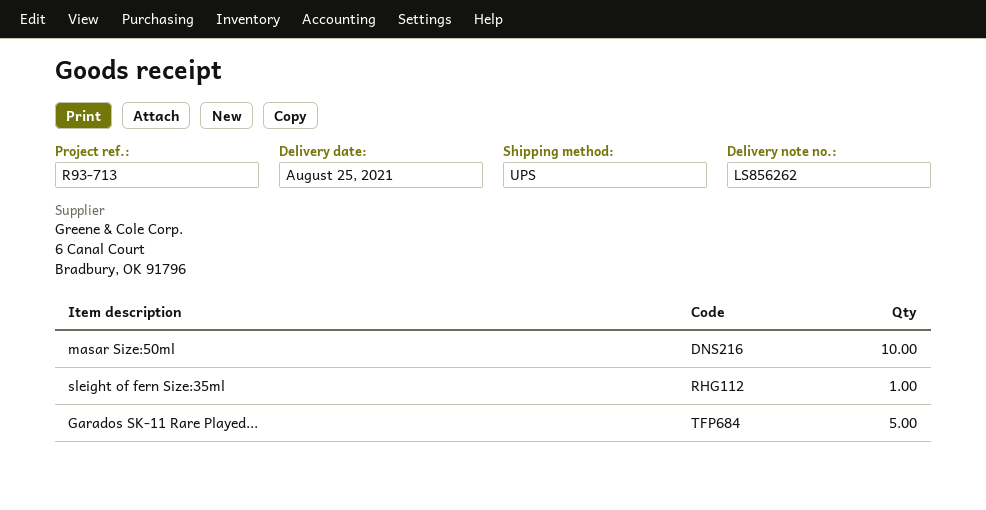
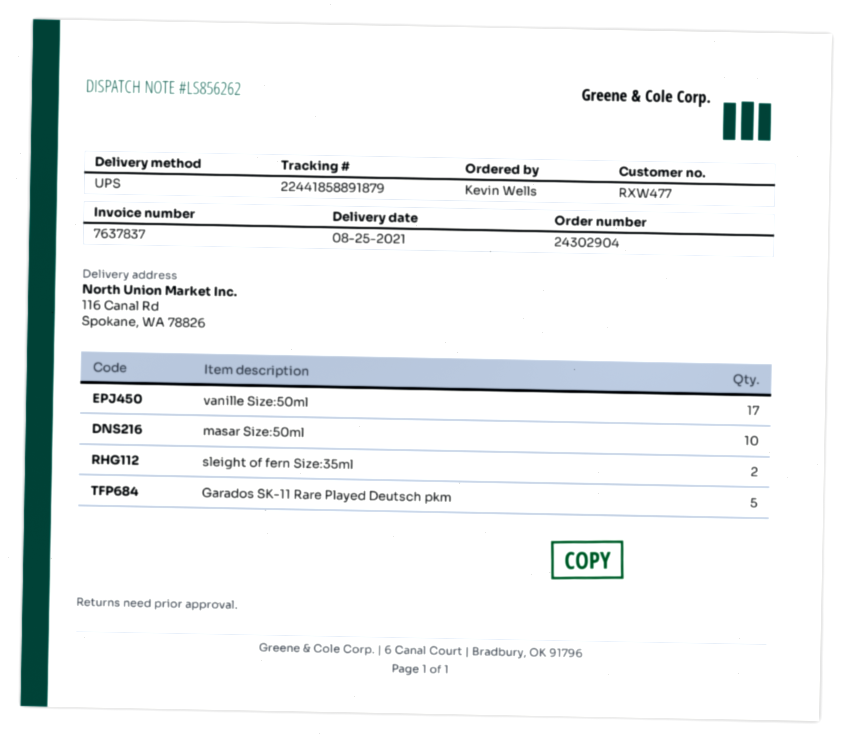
sleight of fern Size:35ml: 1 -> 2
vanille Size:50ml: none -> 17

